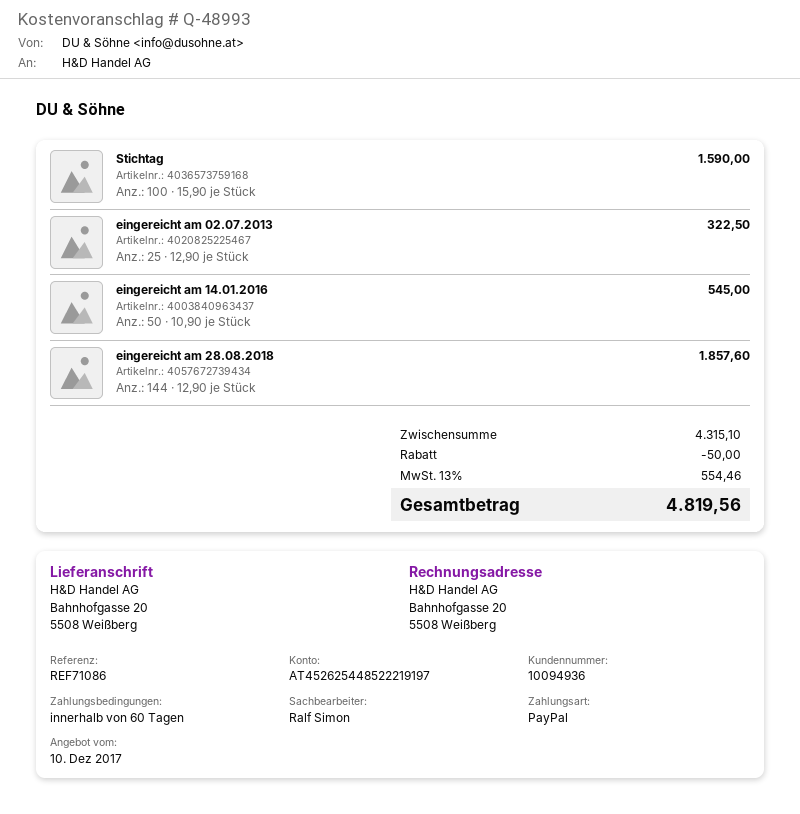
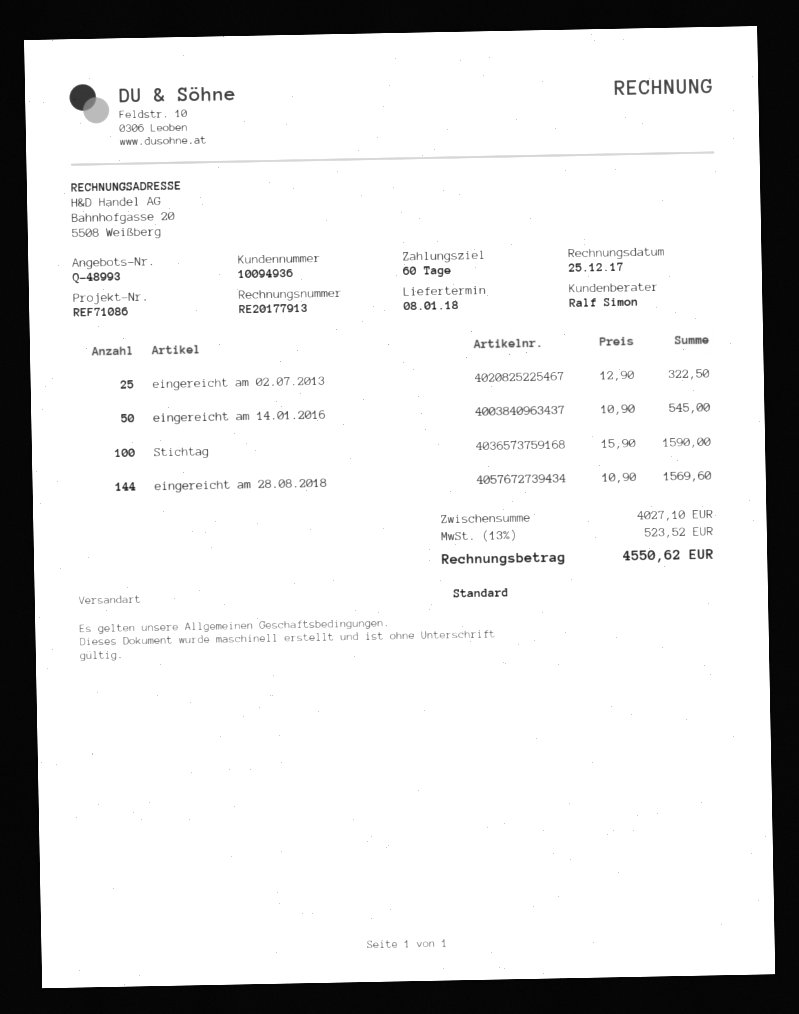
eingereicht am 28.08.2018: 144 x 12.90 = 1857.60 -> 144 x 10.90 = 1569.60
subtotal: 4315.10 -> 4027.10
discount: 50.00 -> none
tax: 13% = 554.46 -> 13% = 523.52
total: 4819.56 -> 4550.62

